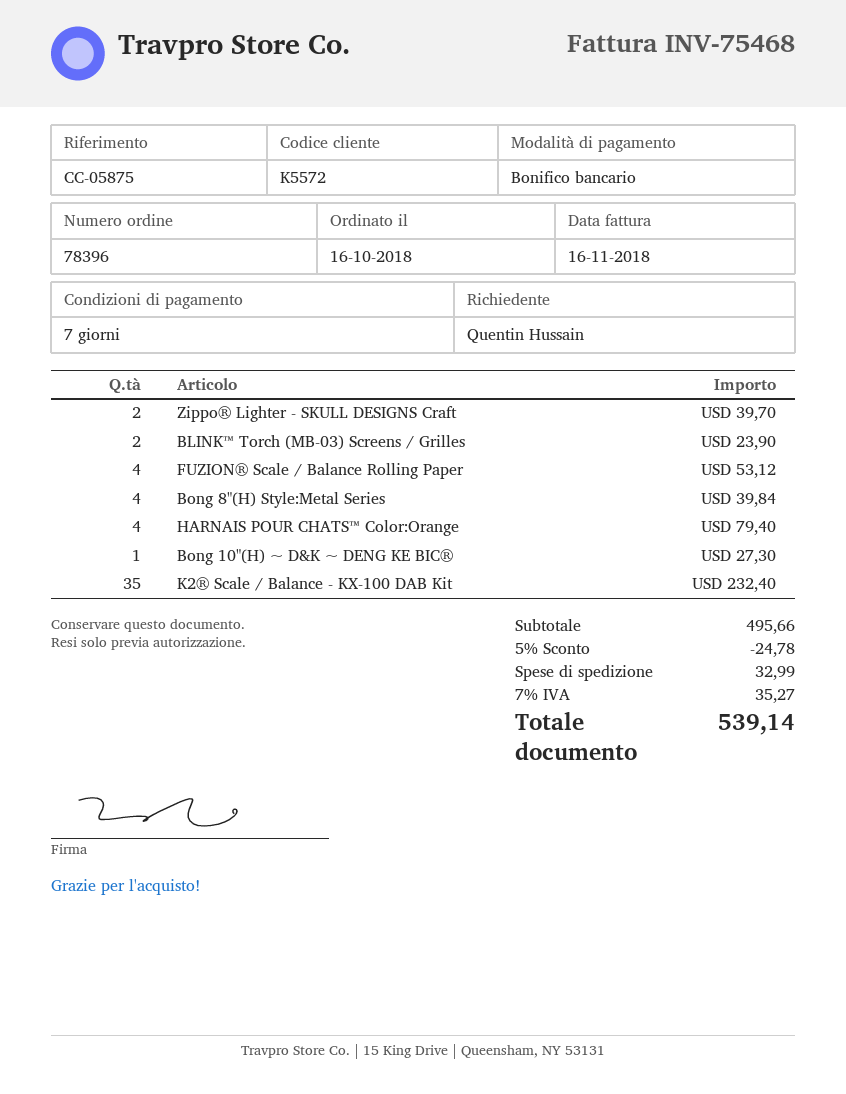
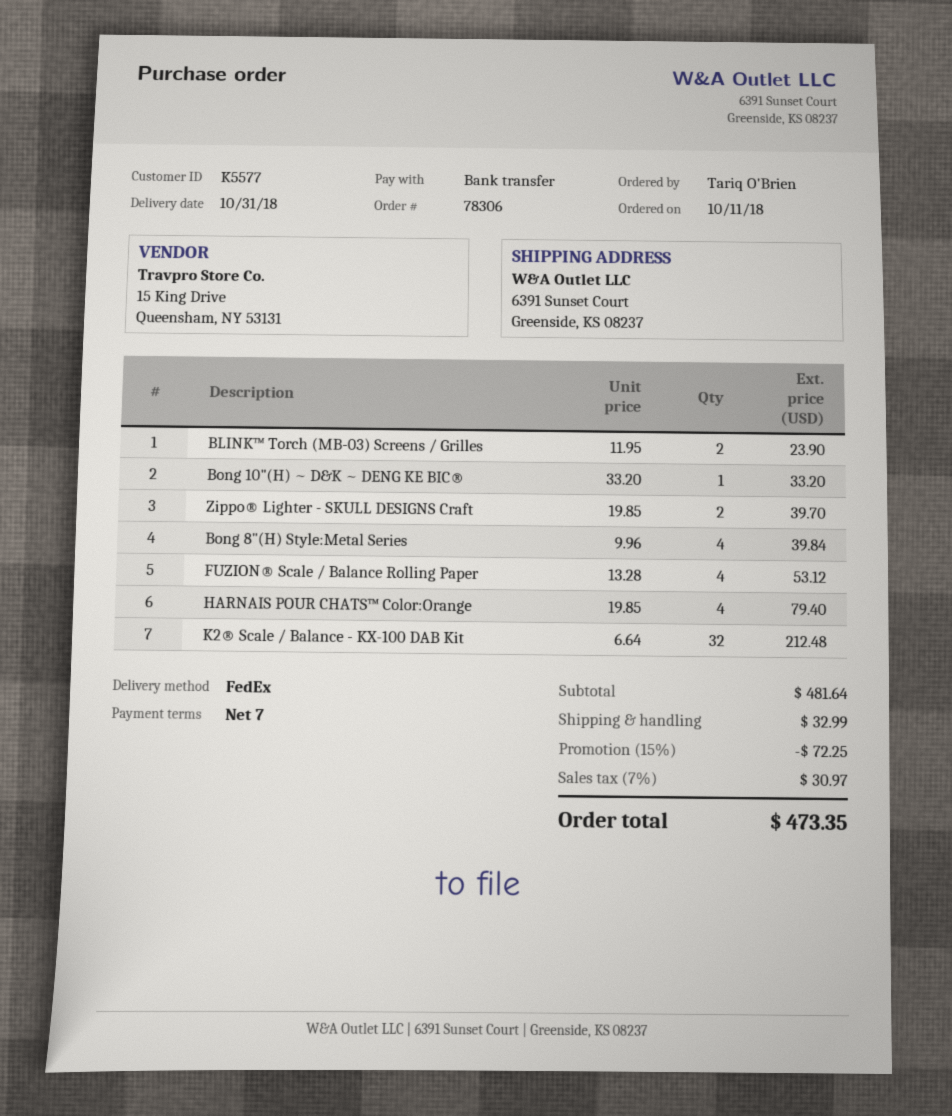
order number: 78396 -> 78306
order date: 2018-10-16 -> 2018-10-11
customer number: K5572 -> K5577
ordered by: Quentin Hussain -> Tariq O'Brien
Bong 10"(H) ~ D&K ~ DENG KE BIC®: 1 for 27.30 -> 1 for 33.20
K2® Scale / Balance - KX-100 DAB Kit: 35 for 232.40 -> 32 for 212.48
subtotal: 495.66 -> 481.64
discount: 5% = 24.78 -> 15% = 72.25
tax: 7% = 35.27 -> 7% = 30.97
total: 539.14 -> 473.35

